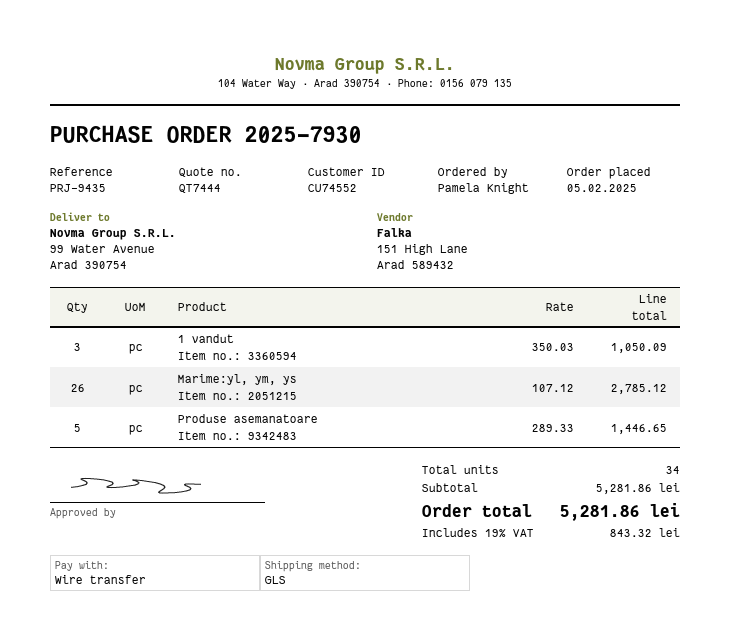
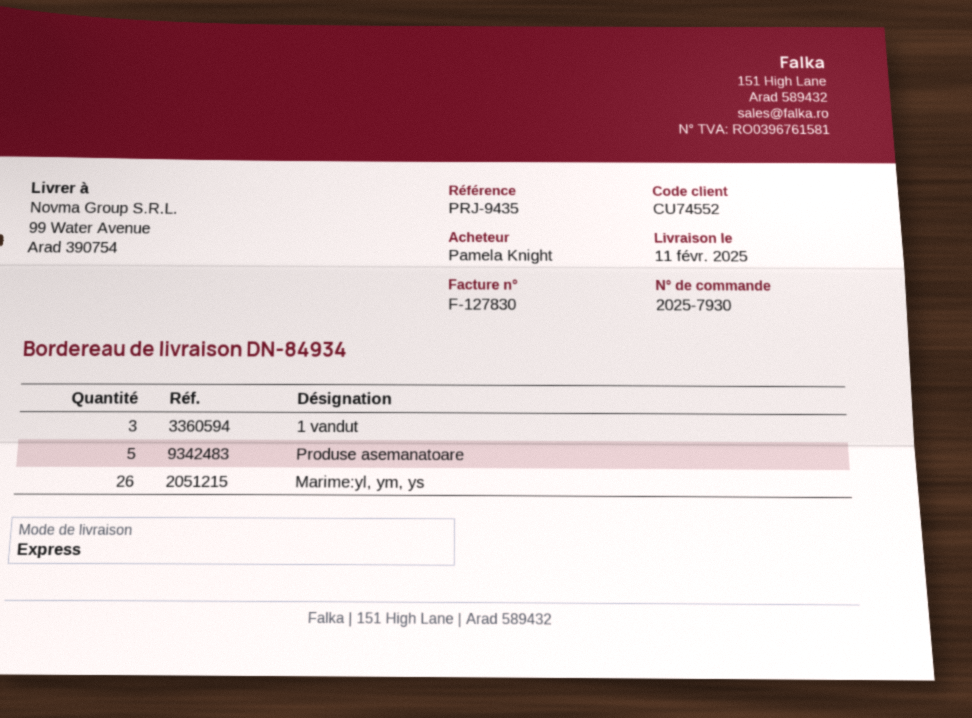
shipping method: GLS -> express

